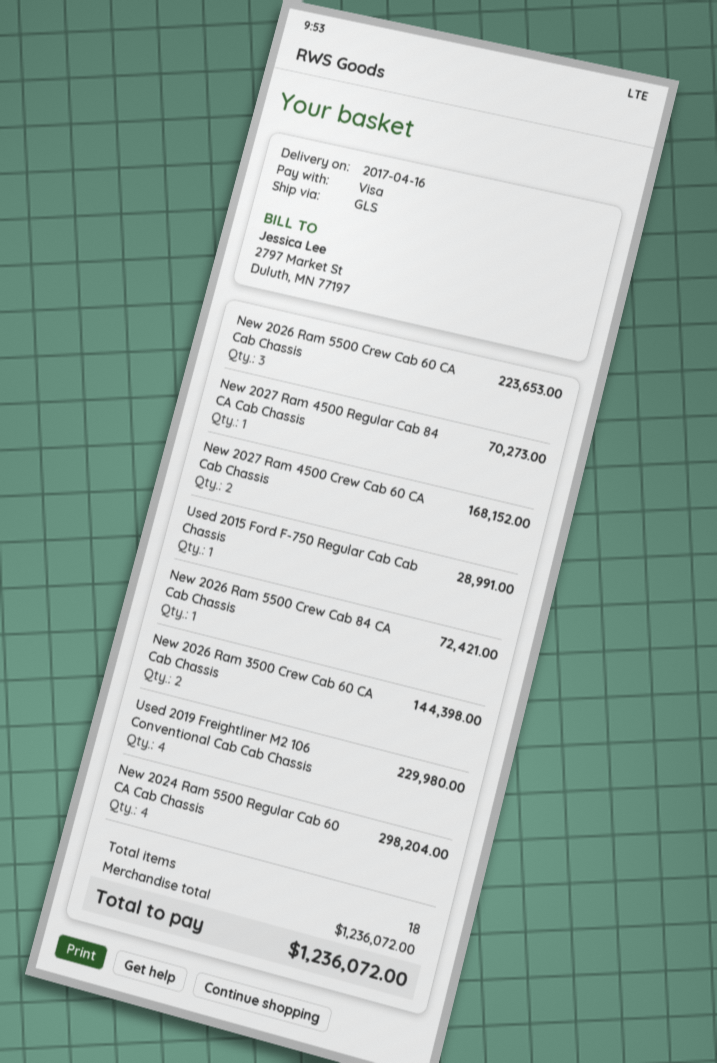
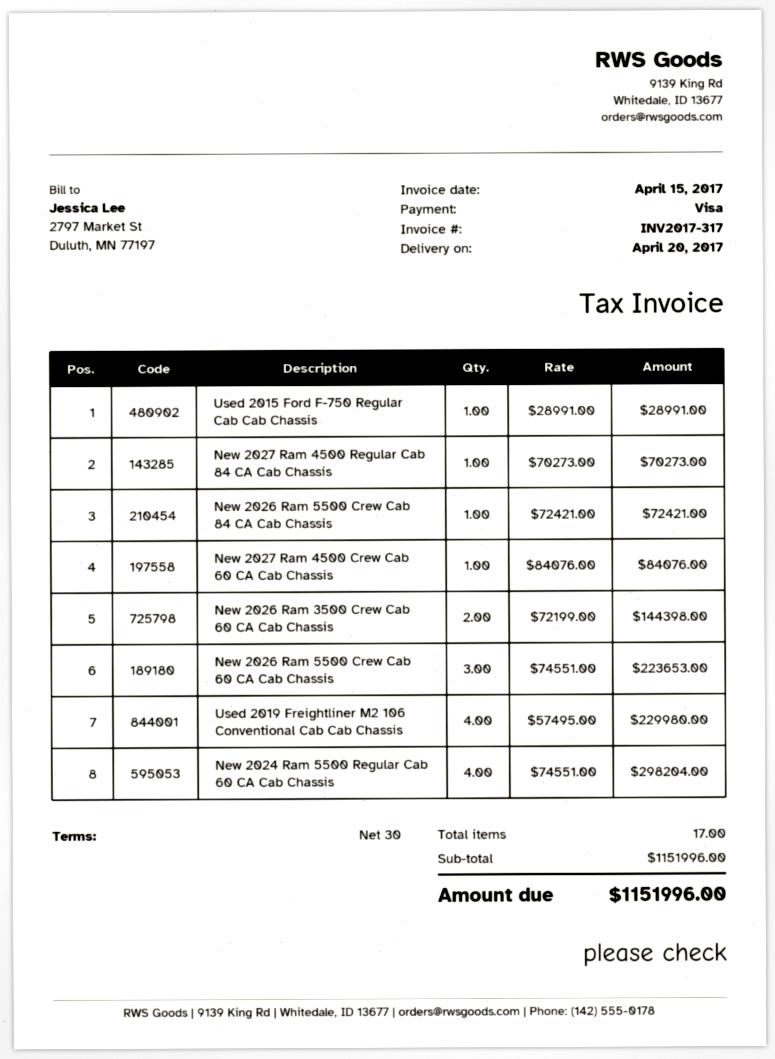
delivery date: 2017-04-16 -> 2017-04-20
New 2027 Ram 4500 Crew Cab 60 CA Cab Chassis: 2 for 168152.00 -> 1 for 84076.00
total quantity: 18 -> 17
subtotal: 1236072.00 -> 1151996.00
total: 1236072.00 -> 1151996.00

